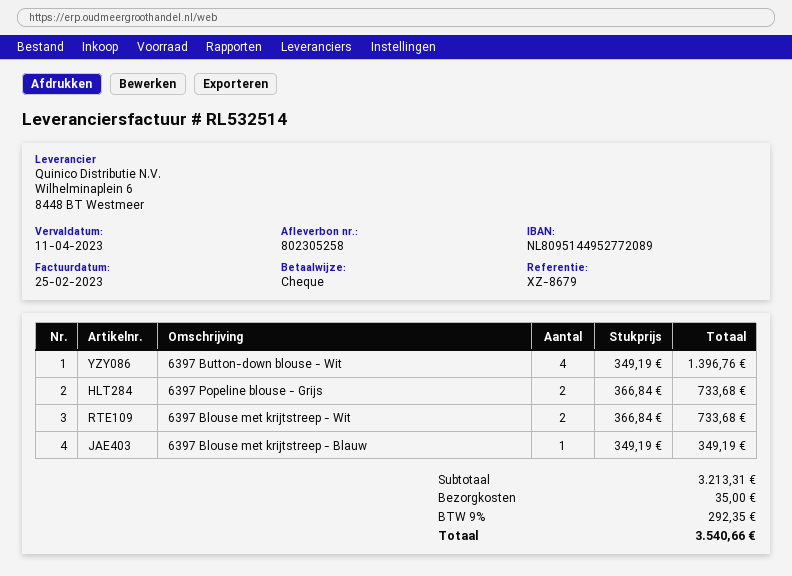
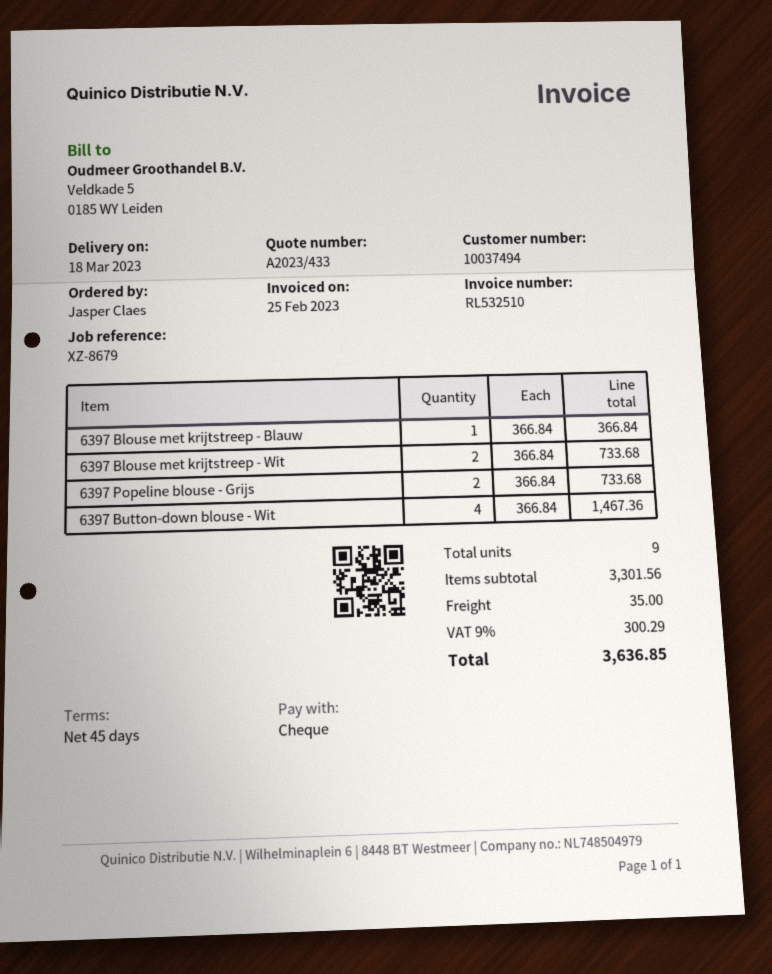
invoice number: RL532514 -> RL532510
6397 Button-down blouse - Wit: 4 x 349.19 = 1396.76 -> 4 x 366.84 = 1467.36
6397 Blouse met krijtstreep - Blauw: 1 x 349.19 = 349.19 -> 1 x 366.84 = 366.84
subtotal: 3213.31 -> 3301.56
tax: 9% = 292.35 -> 9% = 300.29
total: 3540.66 -> 3636.85

